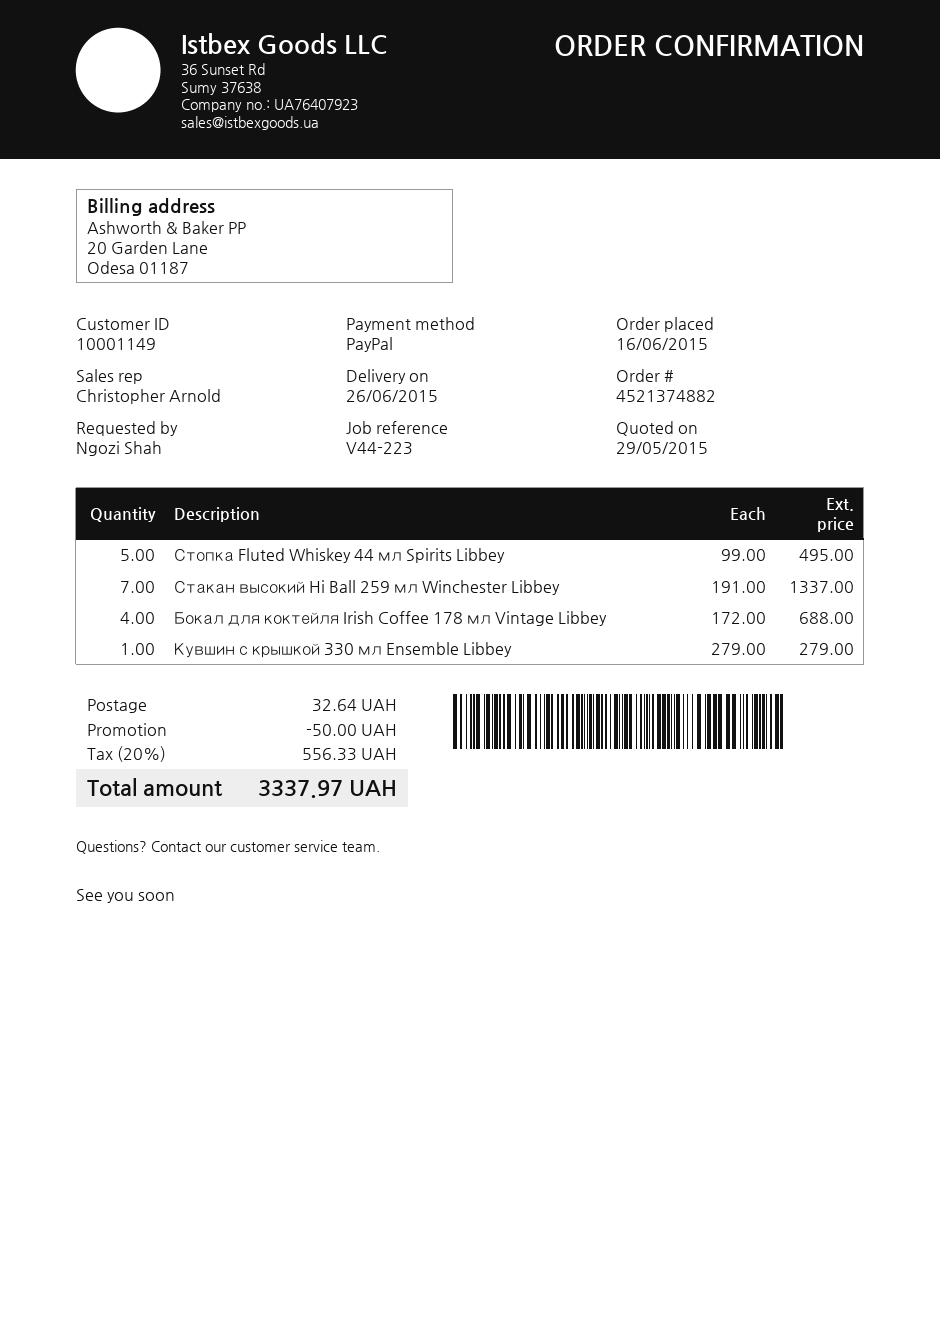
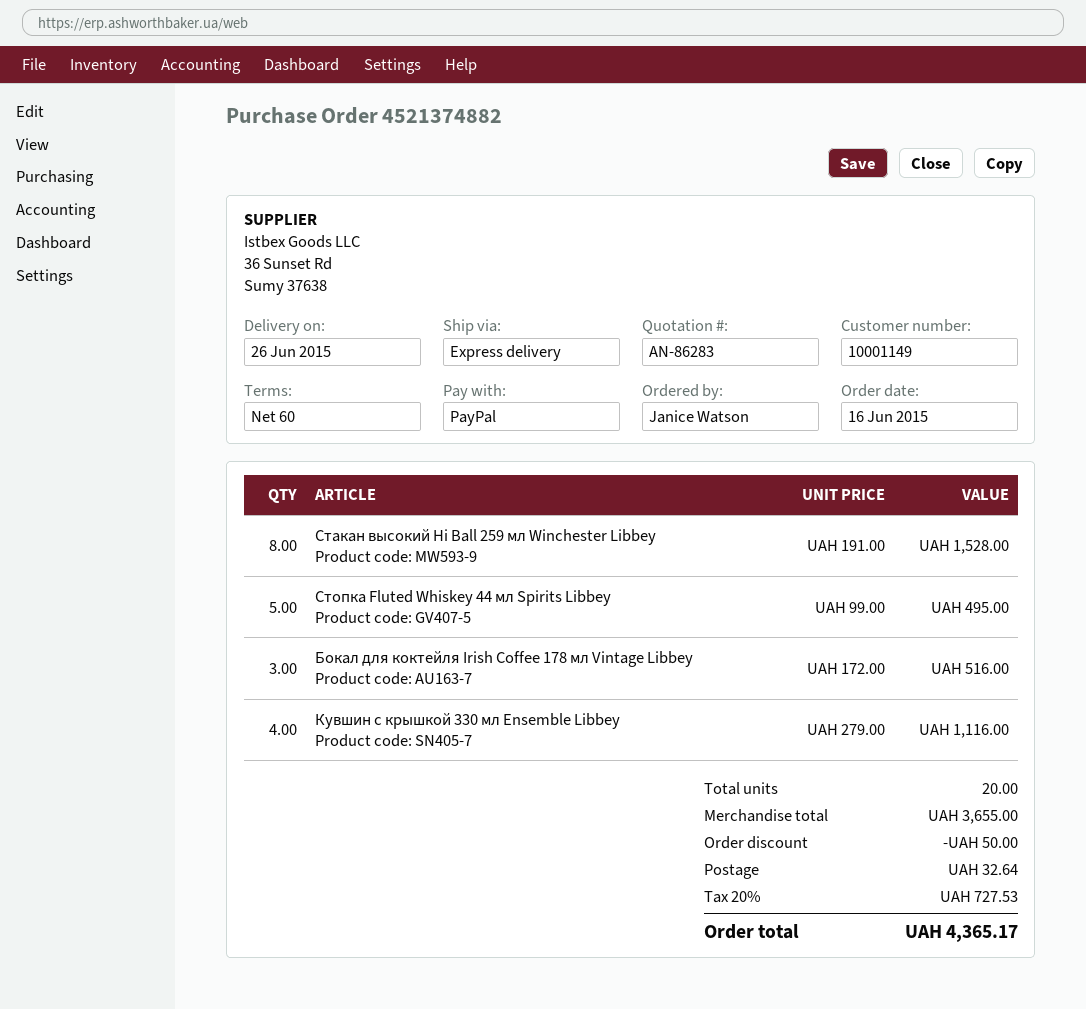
ordered by: Ngozi Shah -> Janice Watson
Стакан высокий Hi Ball 259 мл Winchester Libbey: 7 x 191.00 = 1337.00 -> 8 x 191.00 = 1528.00
Бокал для коктейля Irish Coffee 178 мл Vintage Libbey: 4 x 172.00 = 688.00 -> 3 x 172.00 = 516.00
Кувшин с крышкой 330 мл Ensemble Libbey: 1 x 279.00 = 279.00 -> 4 x 279.00 = 1116.00
tax: 20% = 556.33 -> 20% = 727.53
total: 3337.97 -> 4365.17

